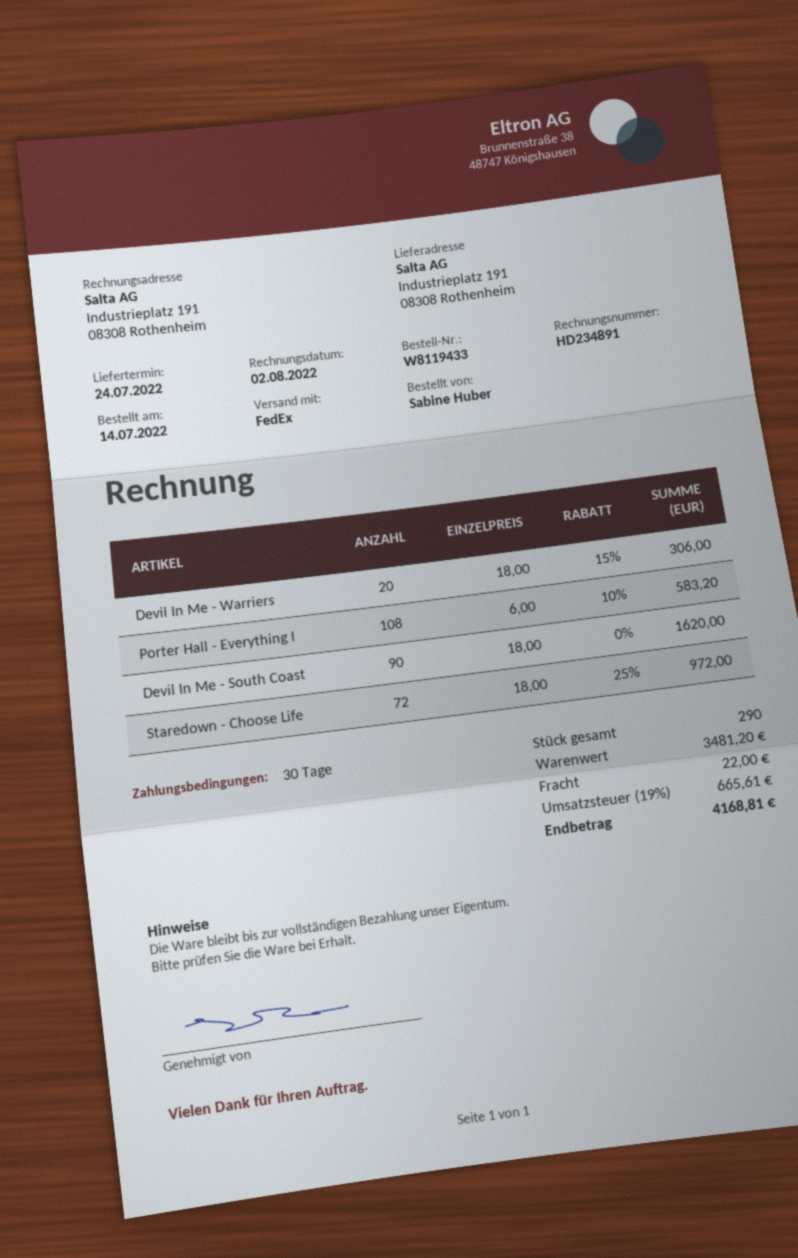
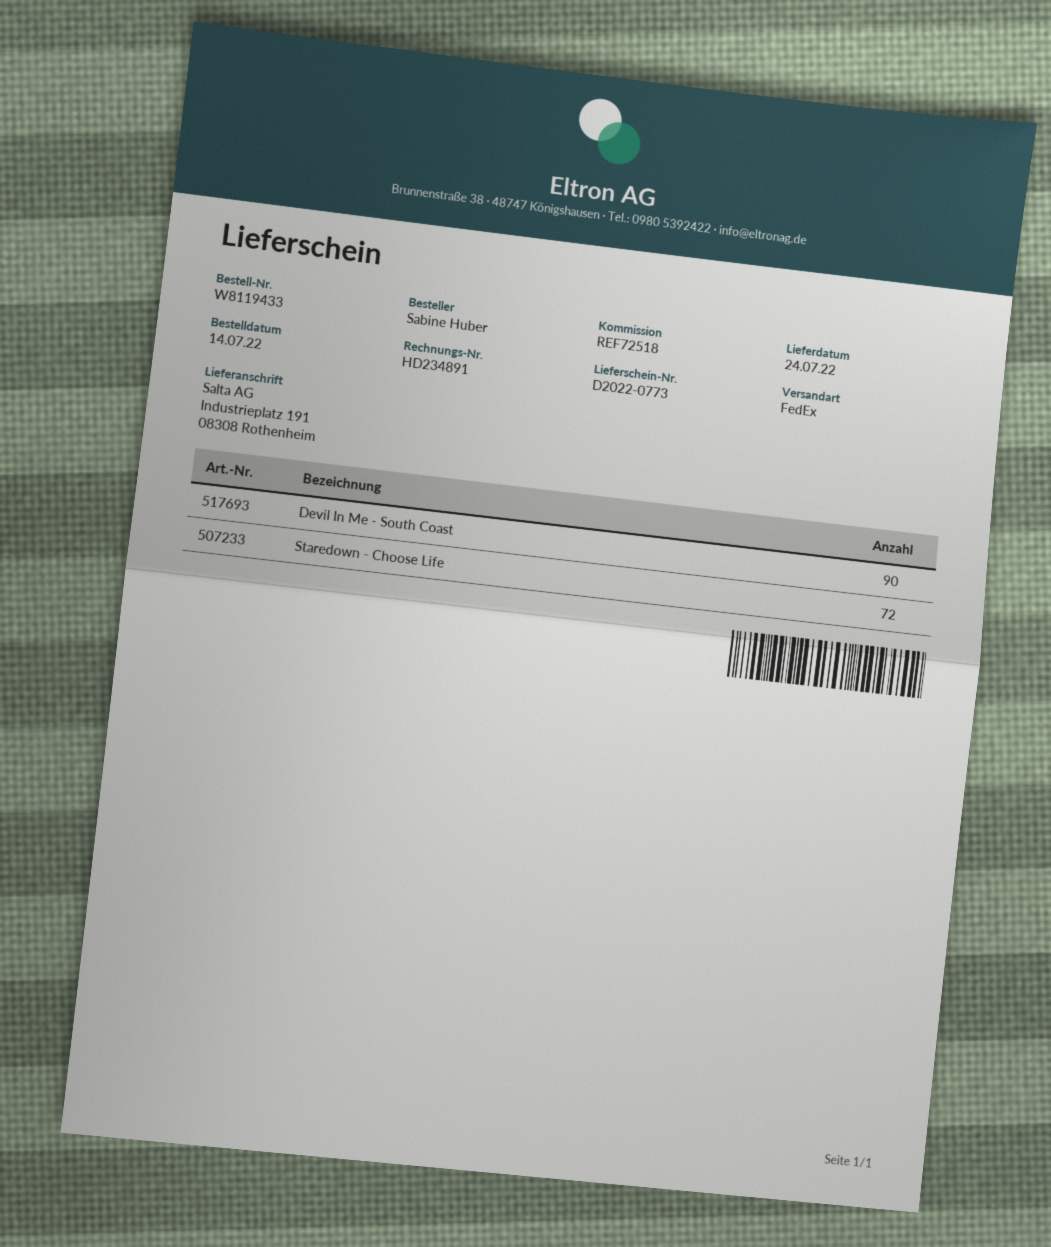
Devil In Me - Warriers: 20 -> none
Porter Hall - Everything I: 108 -> none

